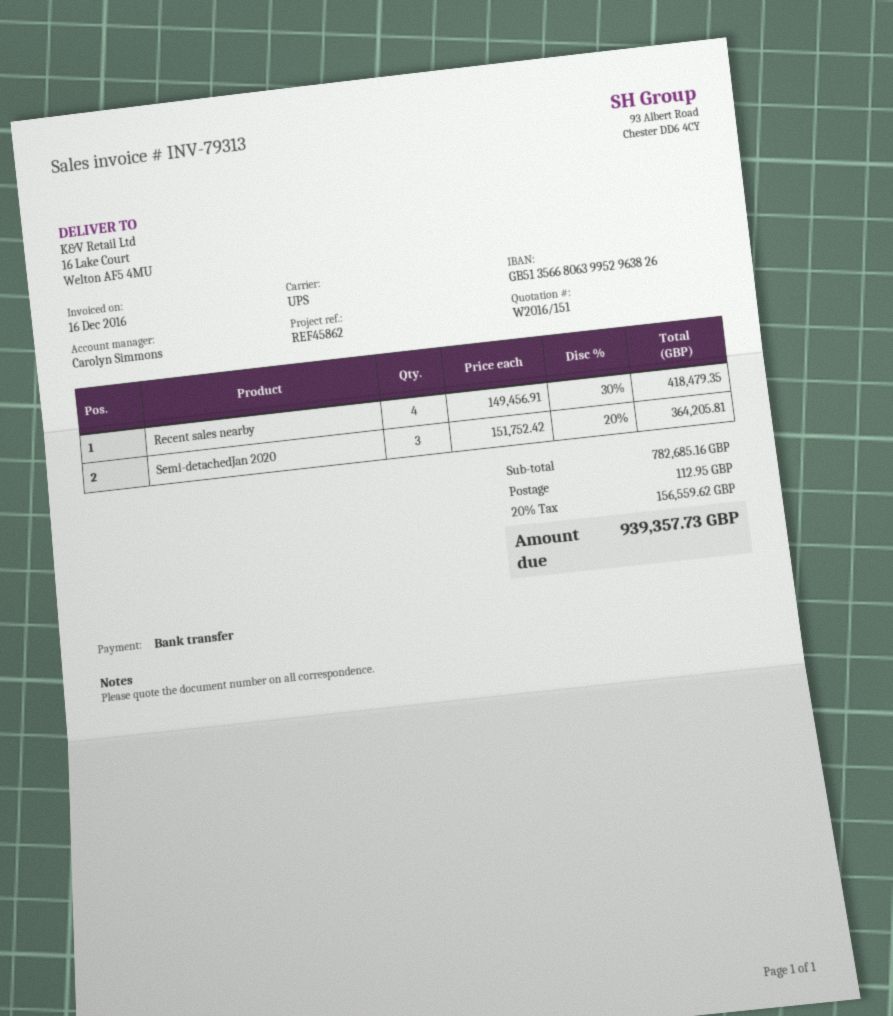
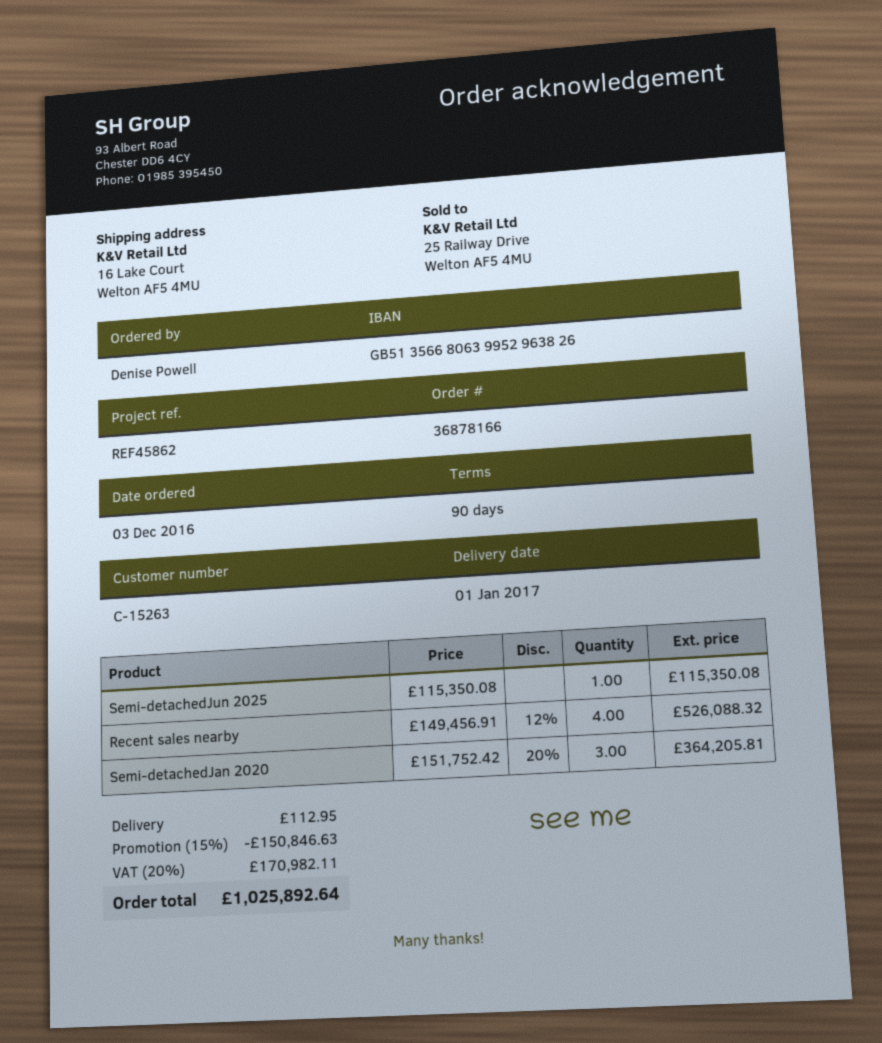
Recent sales nearby: 4 x 149456.91 - 30% = 418479.35 -> 4 x 149456.91 - 12% = 526088.32
Semi-detachedJun 2025: none -> 1 x 115350.08 = 115350.08
discount: none -> 15% = 150846.63
tax: 20% = 156559.62 -> 20% = 170982.11
total: 939357.73 -> 1025892.64

